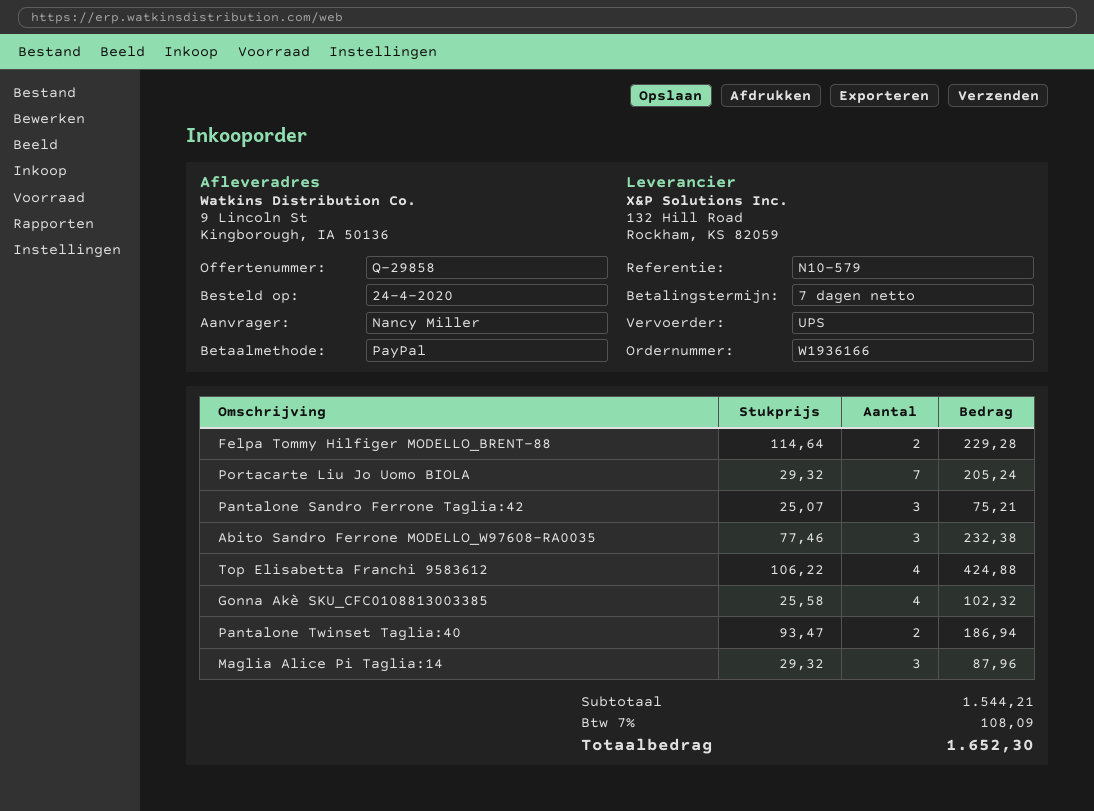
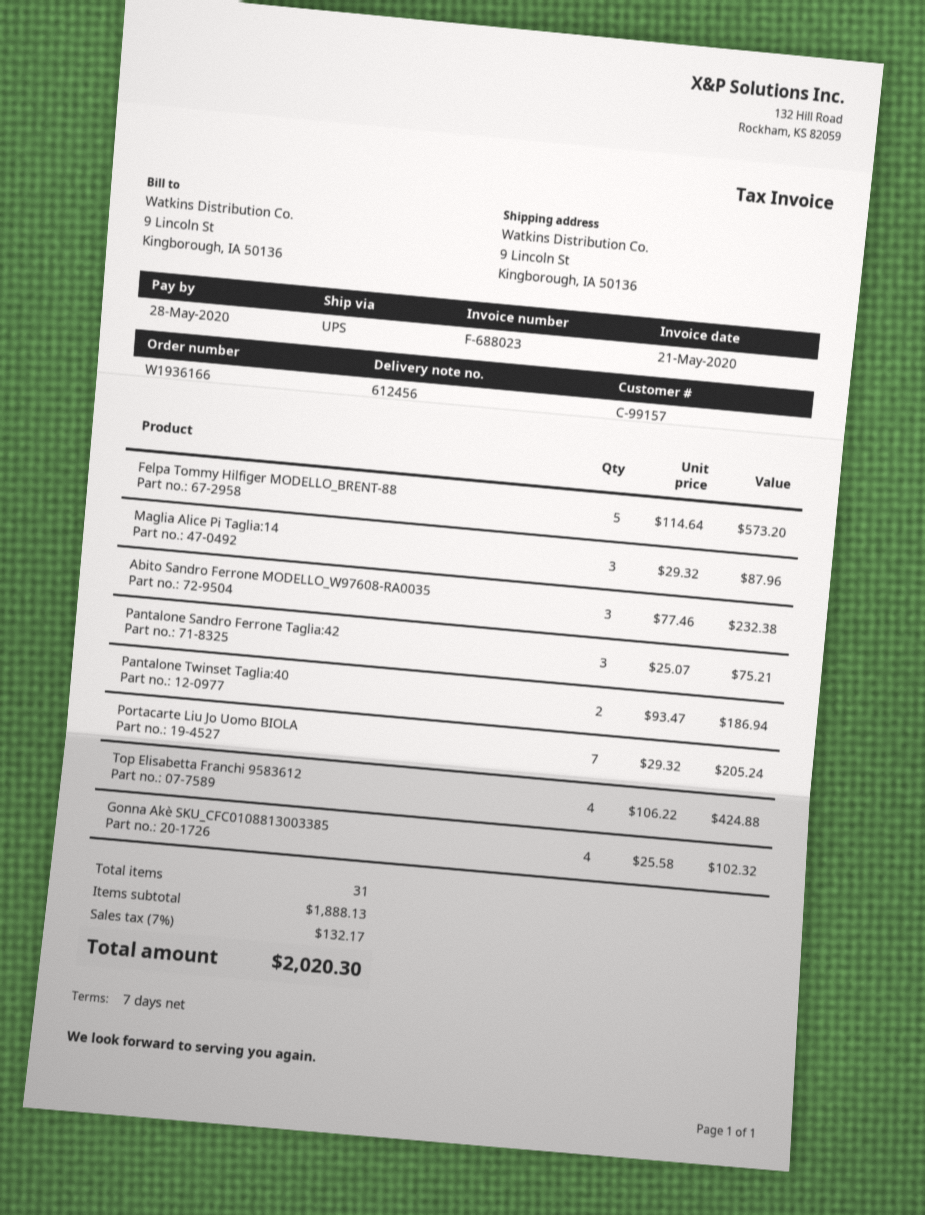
Felpa Tommy Hilfiger MODELLO_BRENT-88: 2 x 114.64 = 229.28 -> 5 x 114.64 = 573.20
subtotal: 1544.21 -> 1888.13
tax: 7% = 108.09 -> 7% = 132.17
total: 1652.30 -> 2020.30

